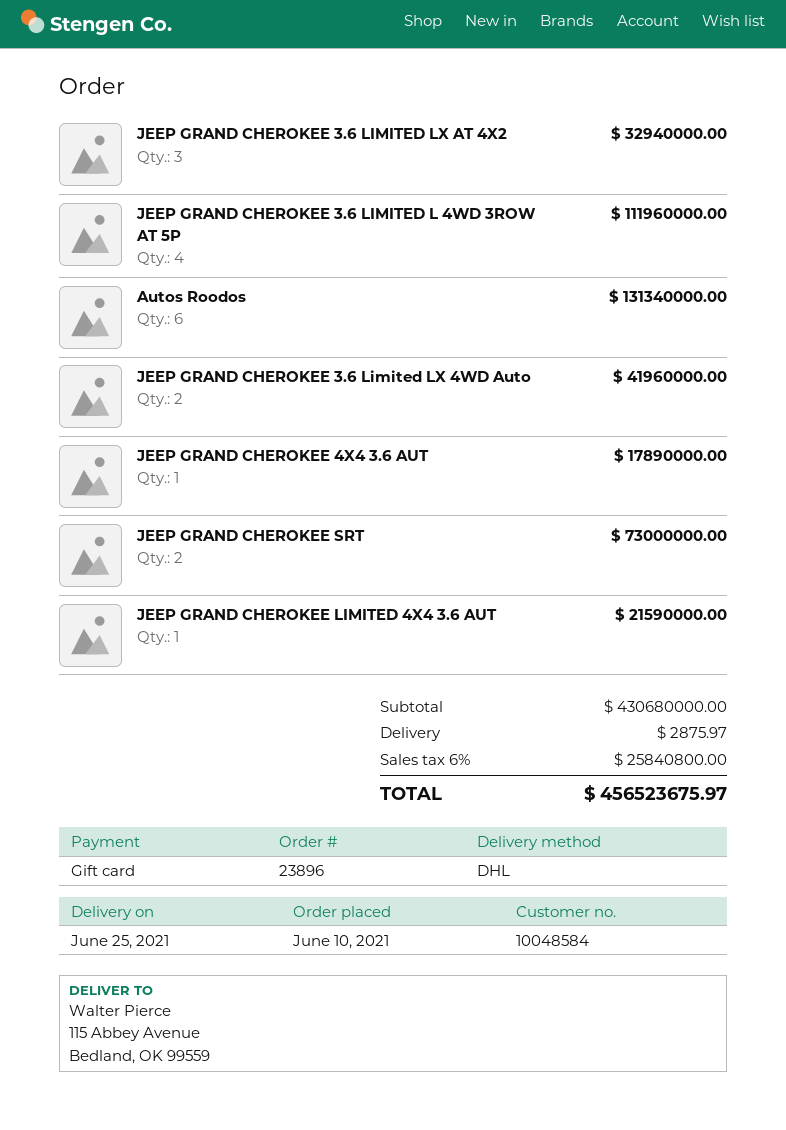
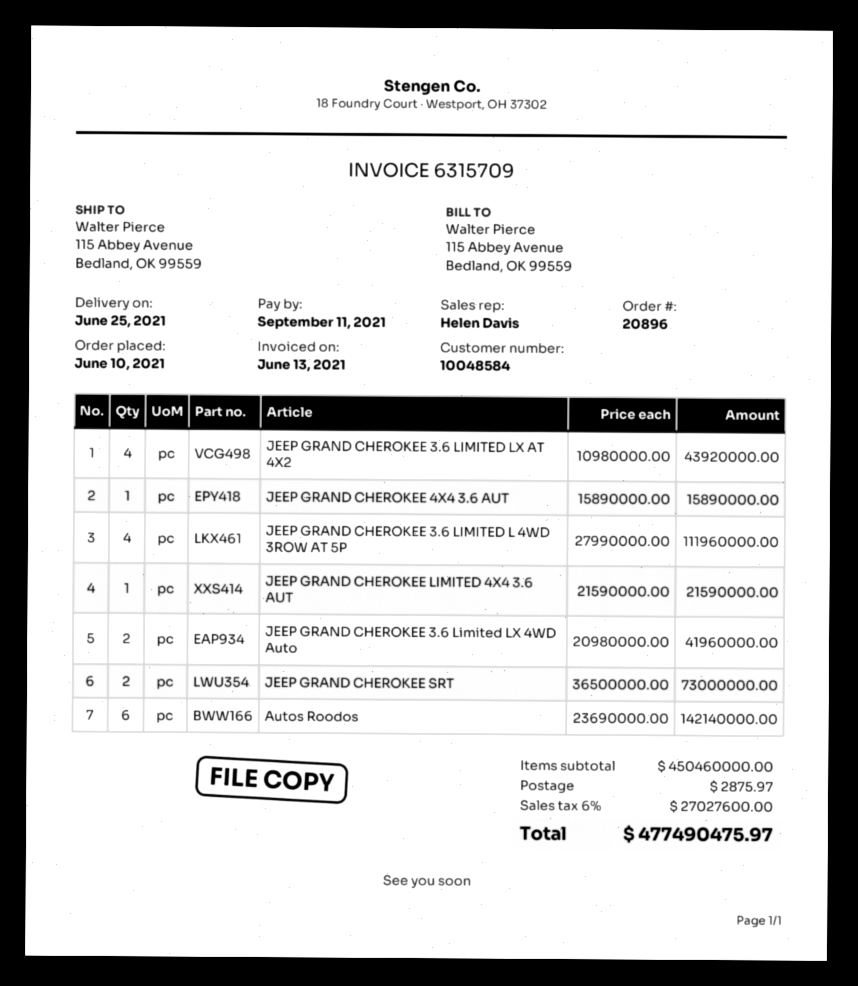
order number: 23896 -> 20896
JEEP GRAND CHEROKEE 3.6 LIMITED LX AT 4X2: 3 for 32940000.00 -> 4 for 43920000.00
Autos Roodos: 6 for 131340000.00 -> 6 for 142140000.00
JEEP GRAND CHEROKEE 4X4 3.6 AUT: 1 for 17890000.00 -> 1 for 15890000.00
subtotal: 430680000.00 -> 450460000.00
tax: 6% = 25840800.00 -> 6% = 27027600.00
total: 456523675.97 -> 477490475.97

